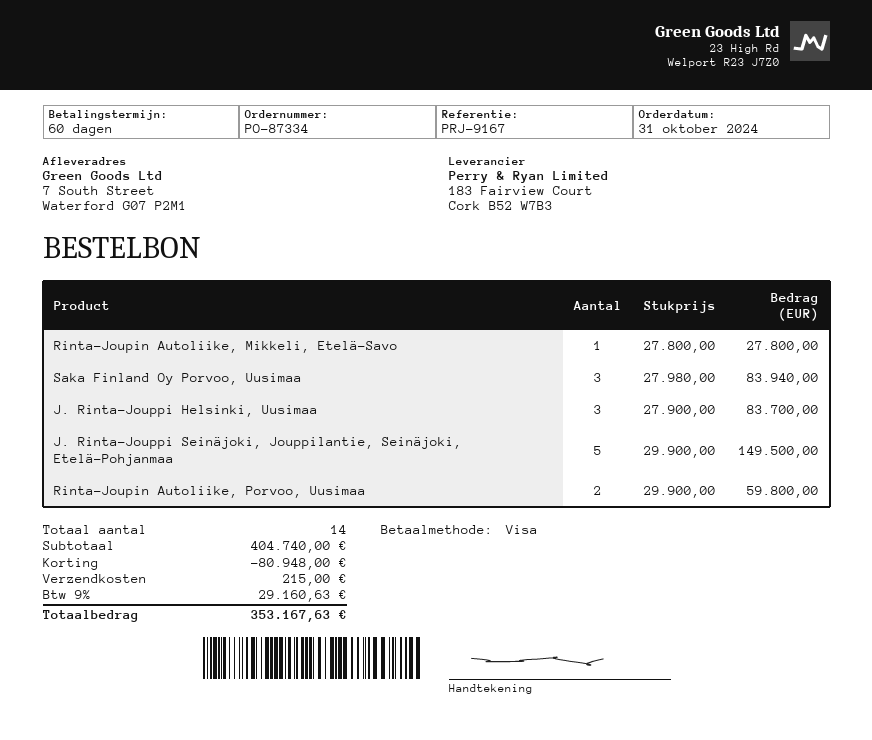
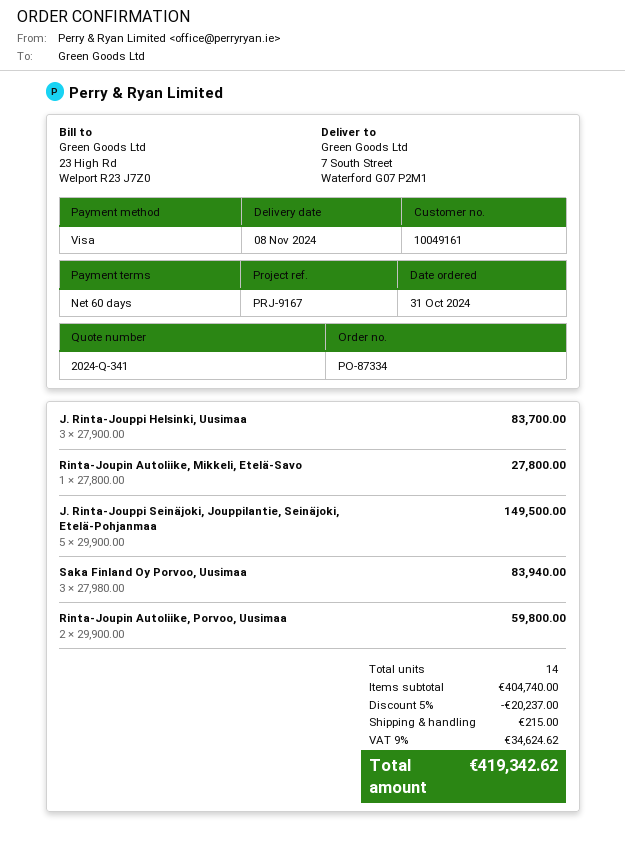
discount: 80948.00 -> 20237.00
tax: 9% = 29160.63 -> 9% = 34624.62
total: 353167.63 -> 419342.62

